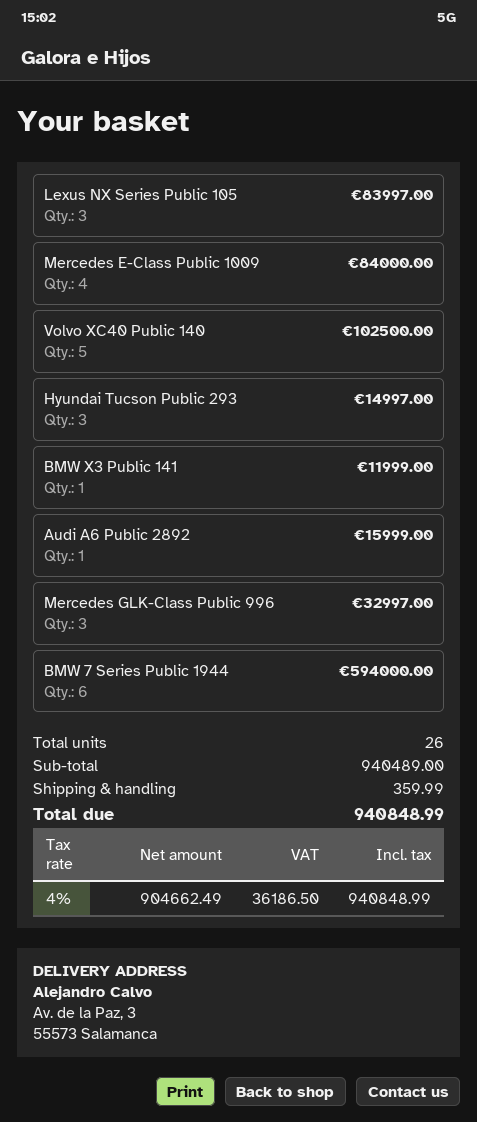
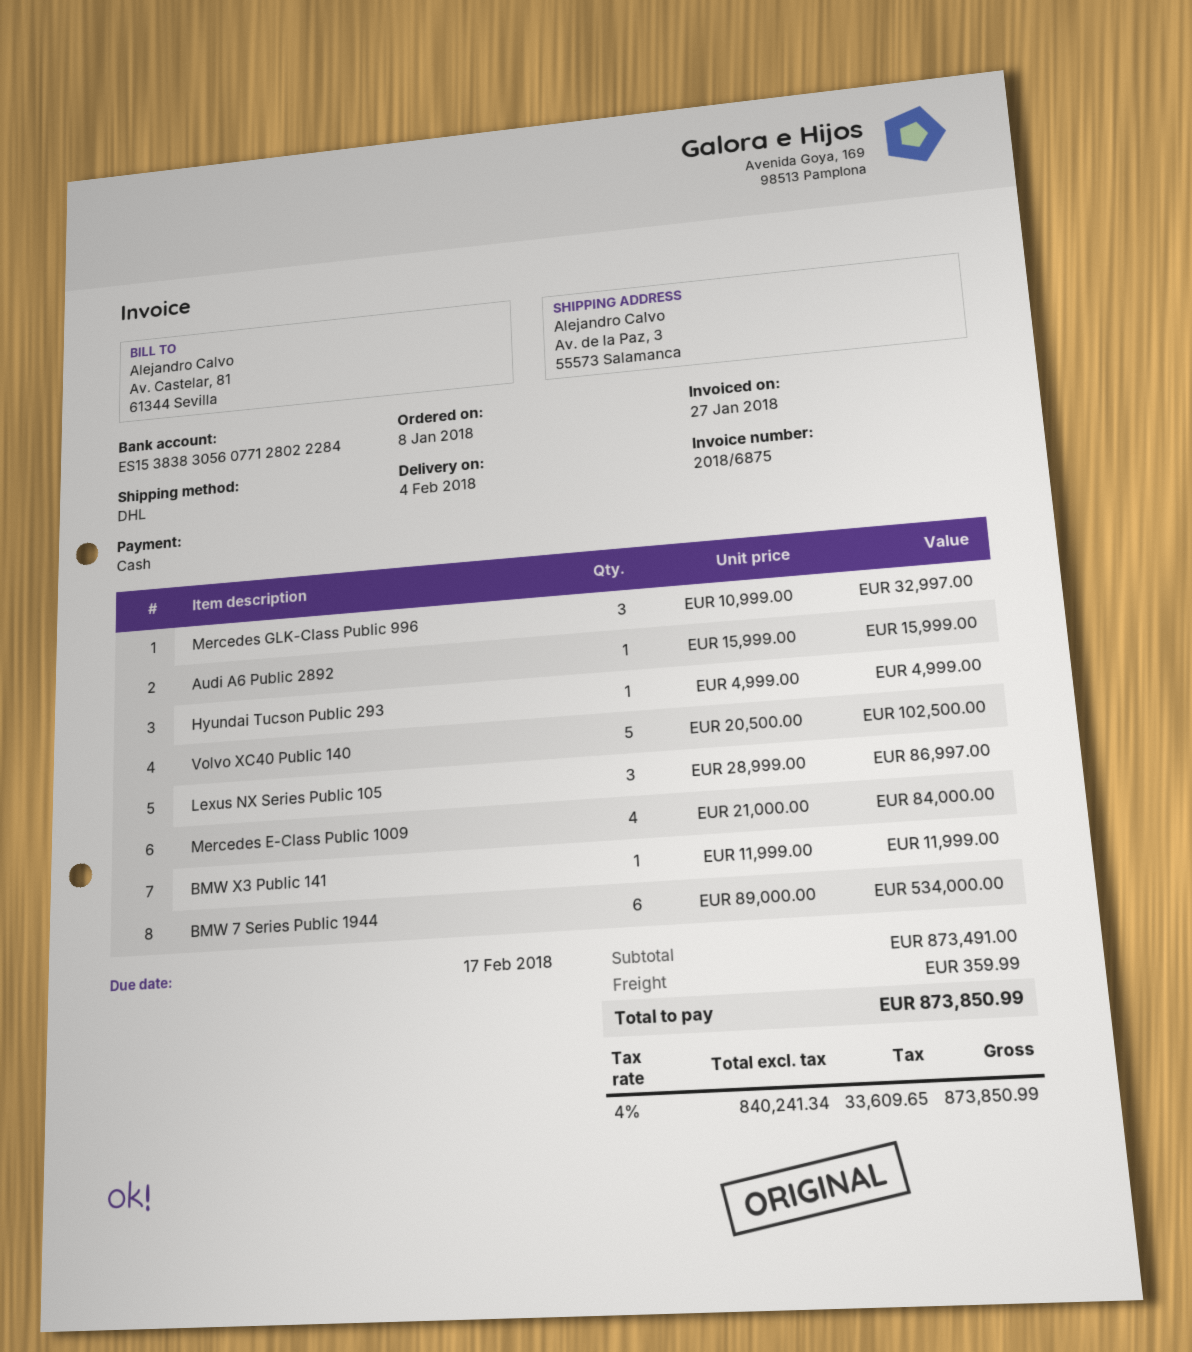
Lexus NX Series Public 105: 3 for 83997.00 -> 3 for 86997.00
Hyundai Tucson Public 293: 3 for 14997.00 -> 1 for 4999.00
BMW 7 Series Public 1944: 6 for 594000.00 -> 6 for 534000.00
subtotal: 940489.00 -> 873491.00
net: 904662.49 -> 840241.34
tax: 4% = 36186.50 -> 4% = 33609.65
total: 940848.99 -> 873850.99

